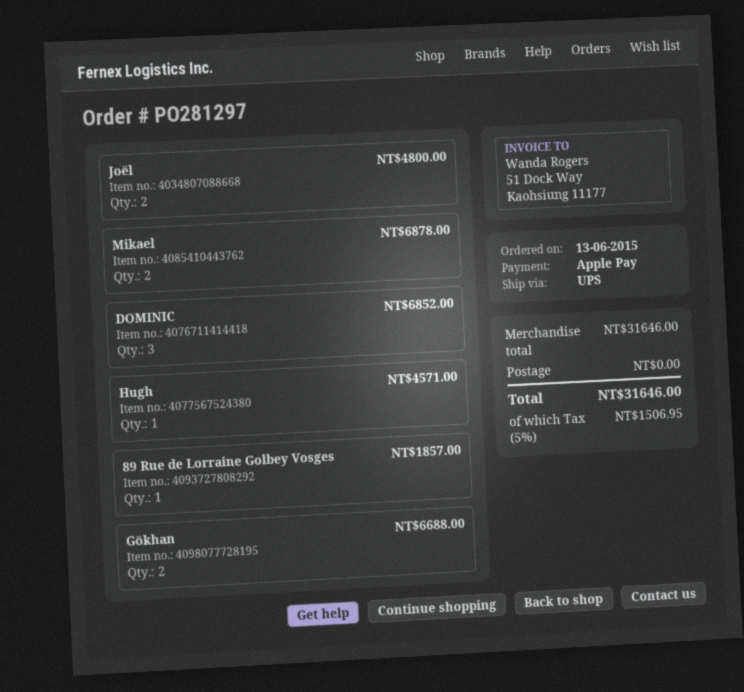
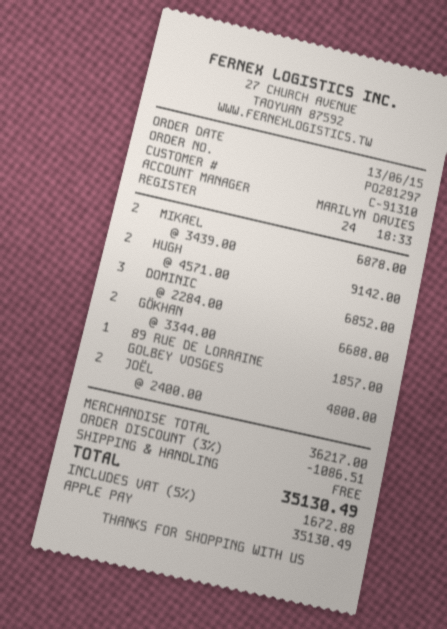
Hugh: 1 for 4571.00 -> 2 for 9142.00
subtotal: 31646.00 -> 36217.00
discount: none -> 3% = 1086.51
tax: 5% = 1506.95 -> 5% = 1672.88
total: 31646.00 -> 35130.49

